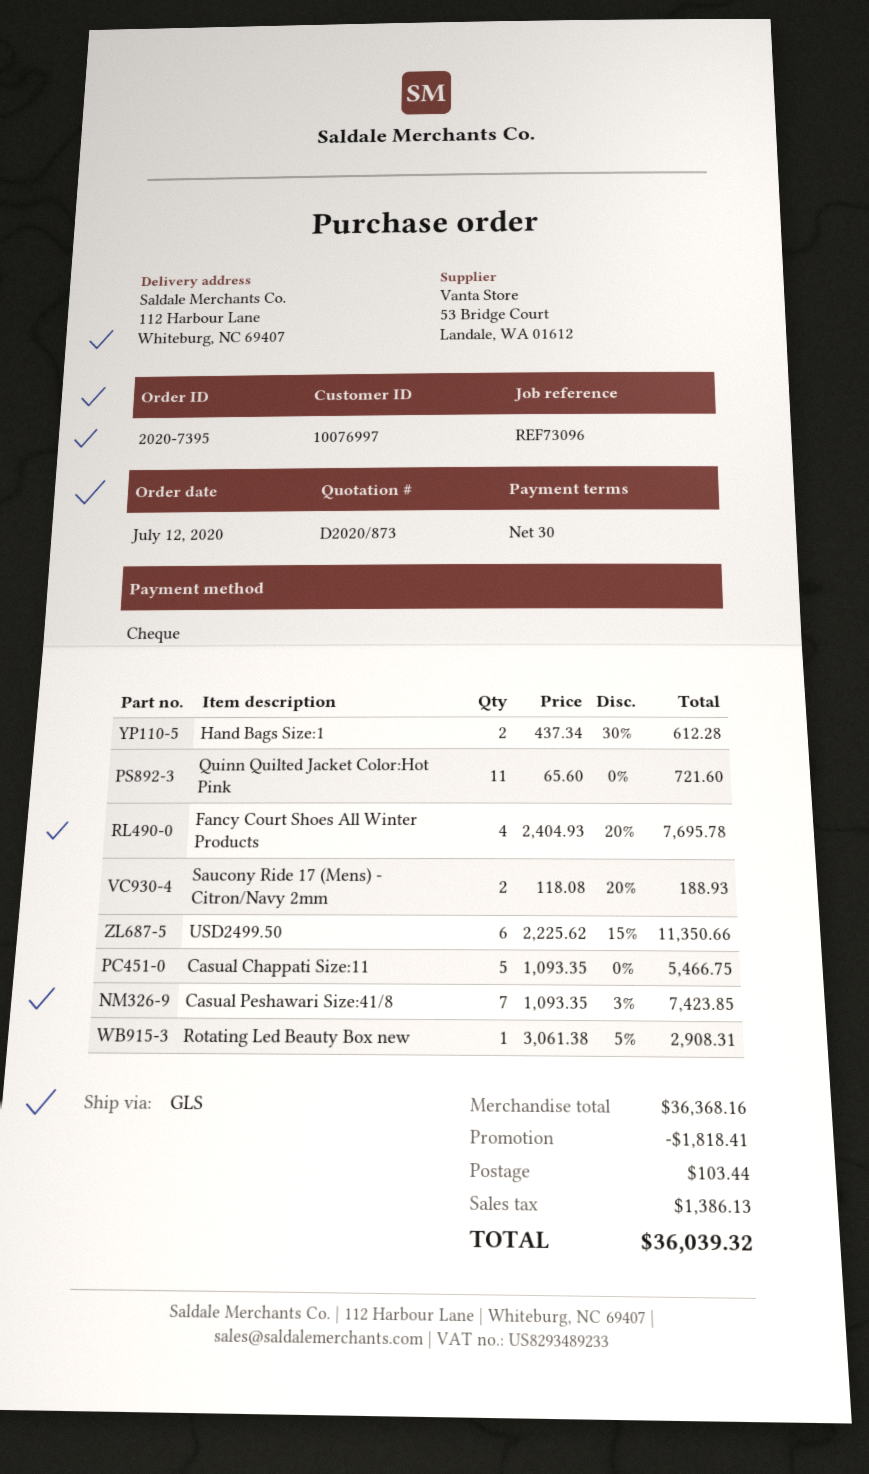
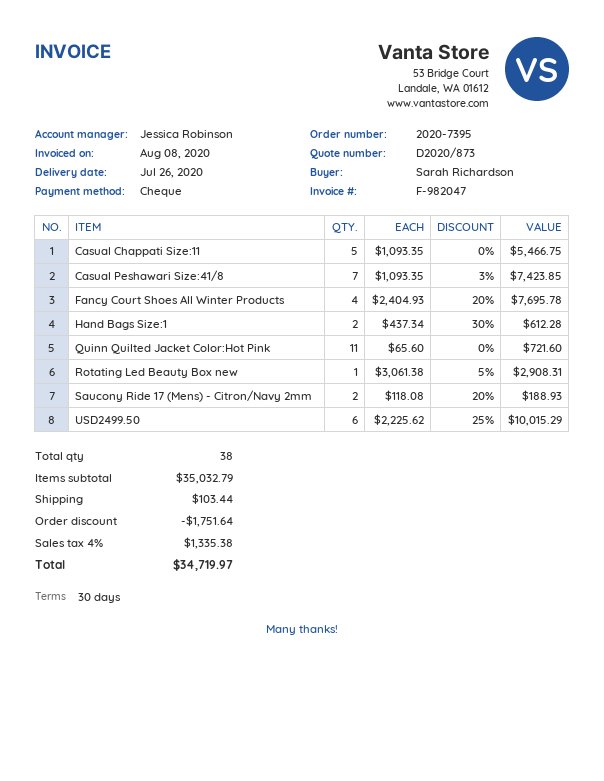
USD2499.50: 6 x 2225.62 - 15% = 11350.66 -> 6 x 2225.62 - 25% = 10015.29
subtotal: 36368.16 -> 35032.79
discount: 1818.41 -> 1751.64
tax: 1386.13 -> 1335.38
total: 36039.32 -> 34719.97

